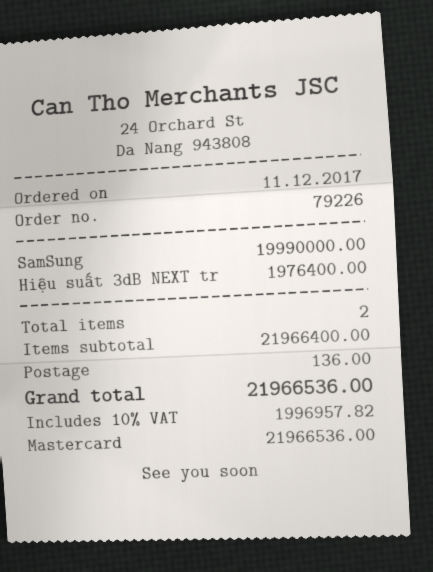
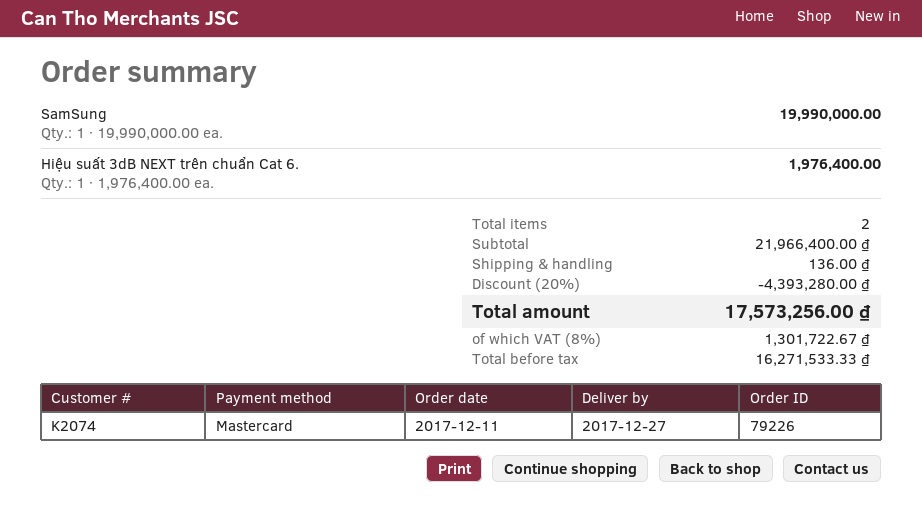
discount: none -> 20% = 4393280.00
tax: 10% = 1996957.82 -> 8% = 1301722.67
total: 21966536.00 -> 17573256.00

